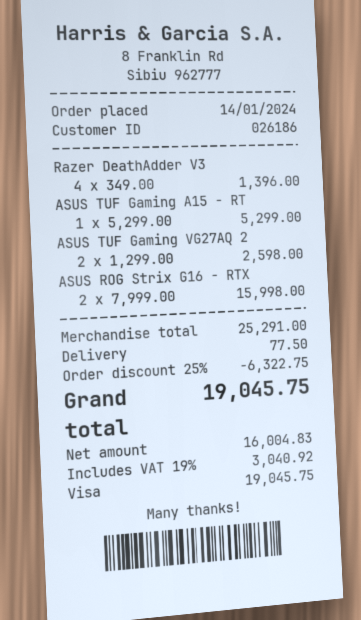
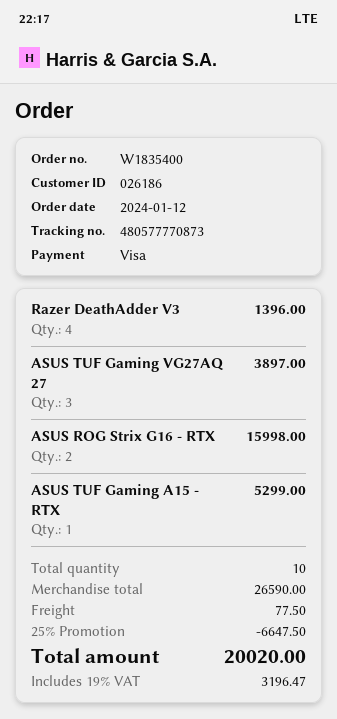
order date: 2024-01-14 -> 2024-01-12
ASUS TUF Gaming VG27AQ 2: 2 for 2598.00 -> 3 for 3897.00
subtotal: 25291.00 -> 26590.00
discount: 25% = 6322.75 -> 25% = 6647.50
tax: 19% = 3040.92 -> 19% = 3196.47
total: 19045.75 -> 20020.00

